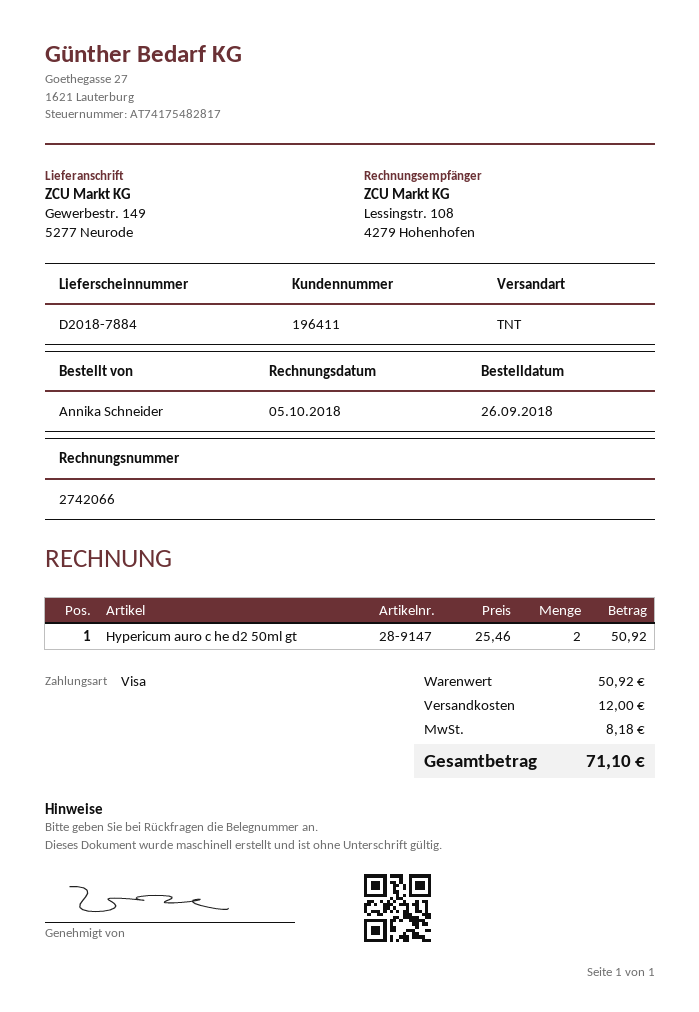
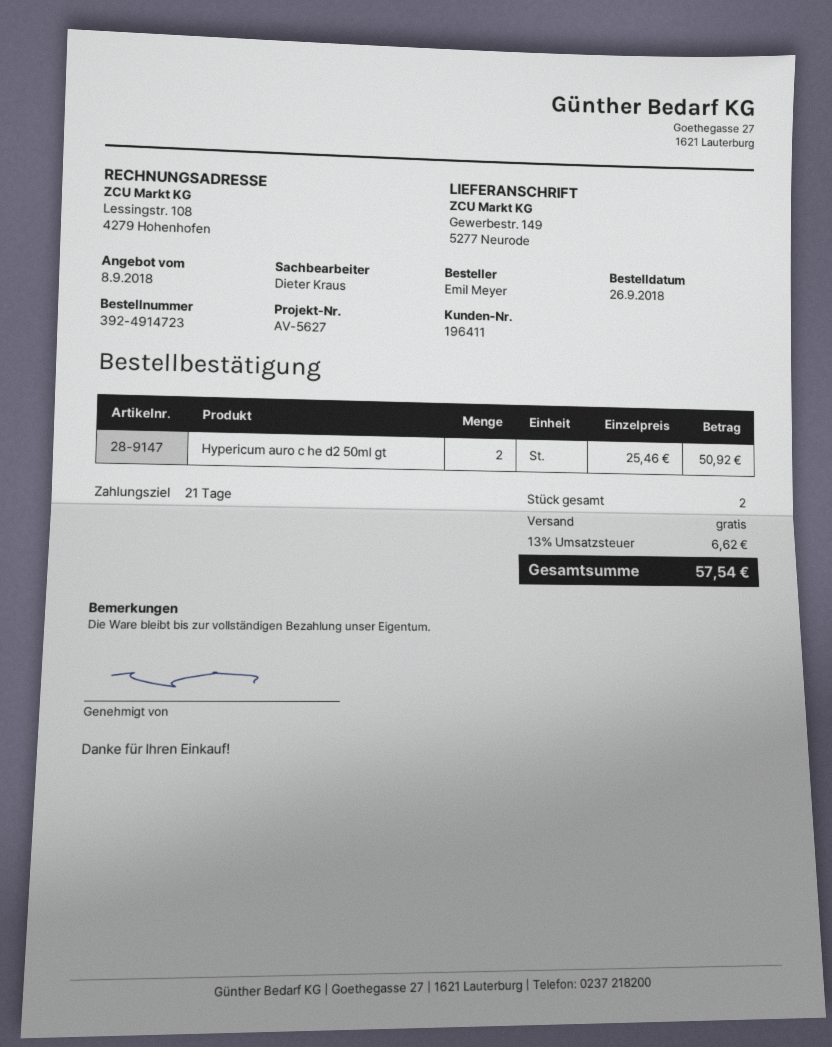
ordered by: Annika Schneider -> Emil Meyer
shipping: 12.00 -> 0.00
tax: 8.18 -> 6.62
total: 71.10 -> 57.54

